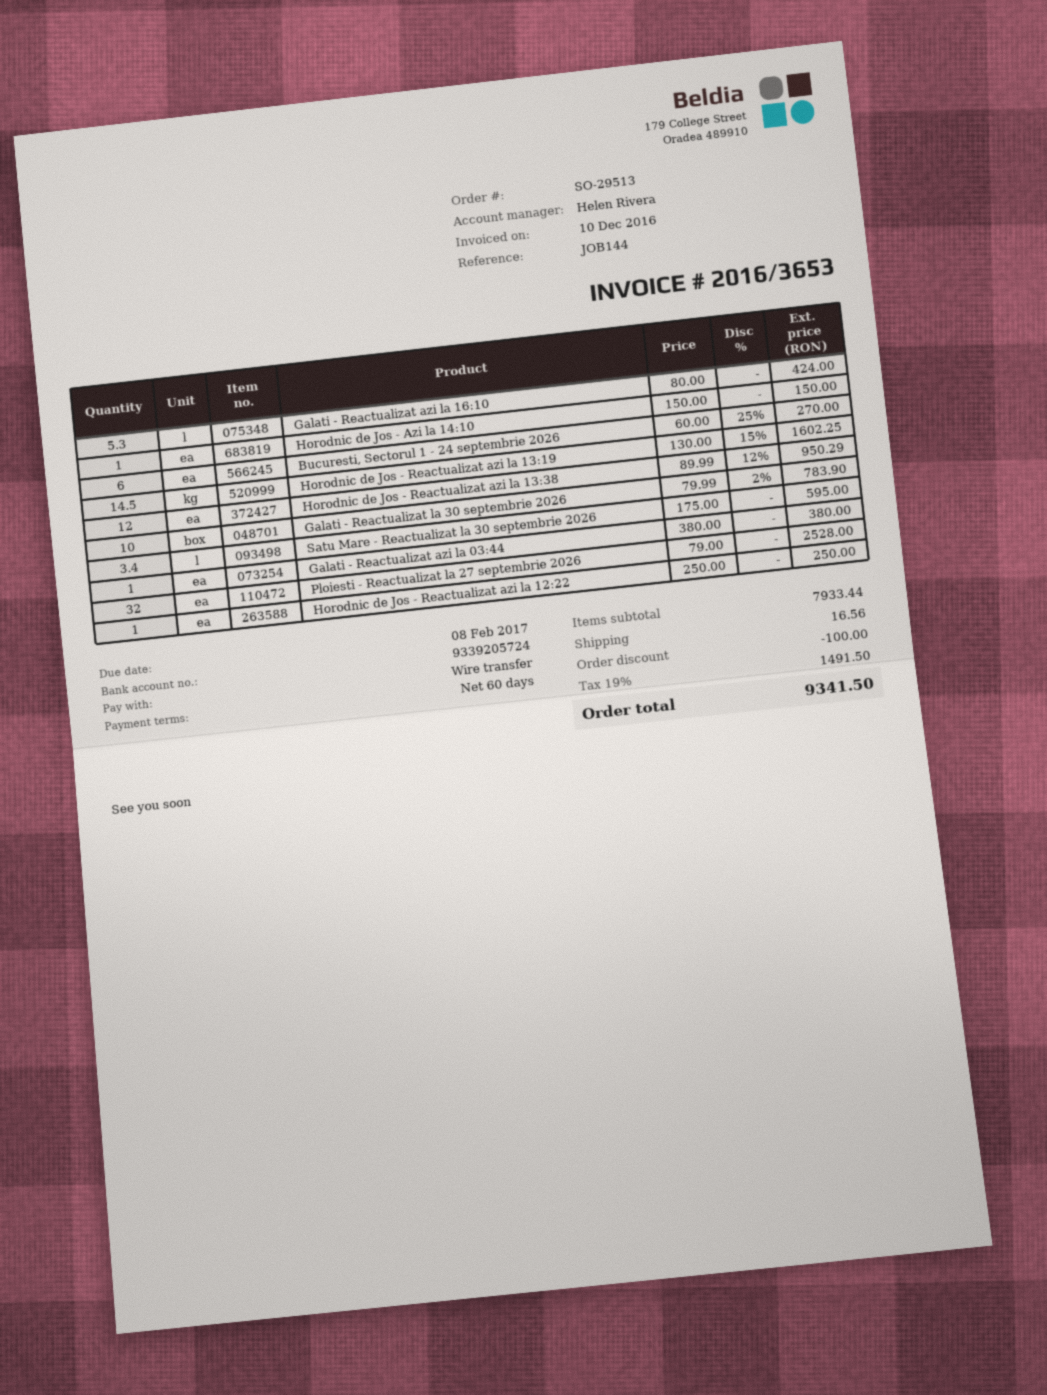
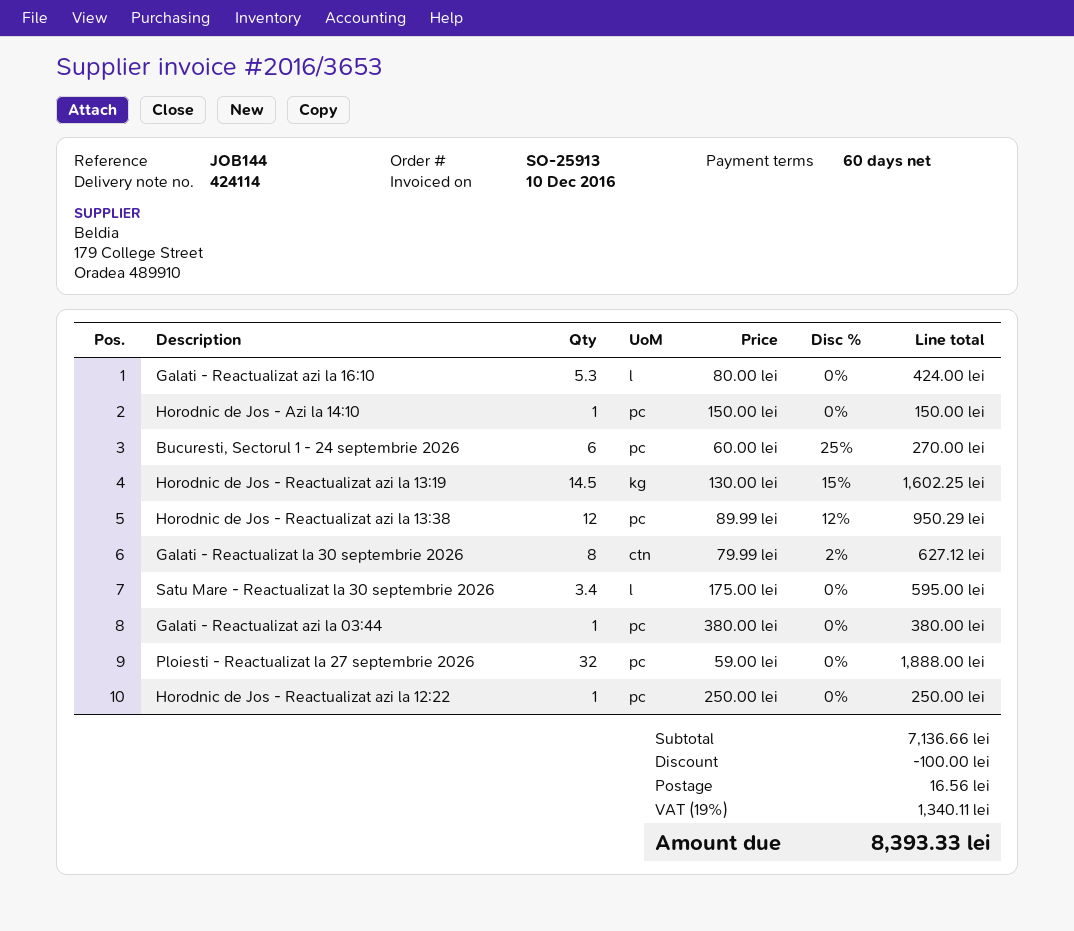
order number: SO-29513 -> SO-25913
Galati - Reactualizat la 30 septembrie 2026: 10 x 79.99 - 2% = 783.90 -> 8 x 79.99 - 2% = 627.12
Ploiesti - Reactualizat la 27 septembrie 2026: 32 x 79.00 = 2528.00 -> 32 x 59.00 = 1888.00
subtotal: 7933.44 -> 7136.66
tax: 19% = 1491.50 -> 19% = 1340.11
total: 9341.50 -> 8393.33

